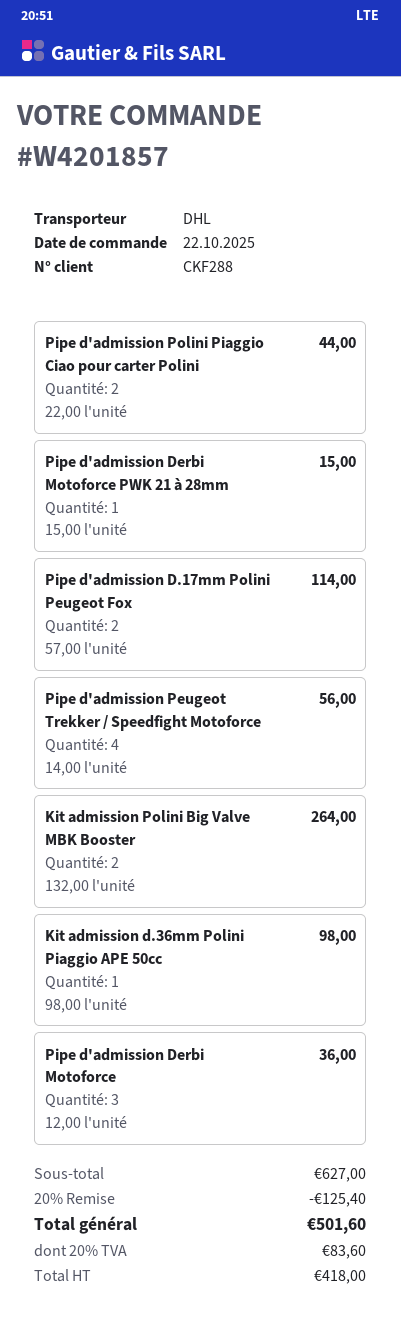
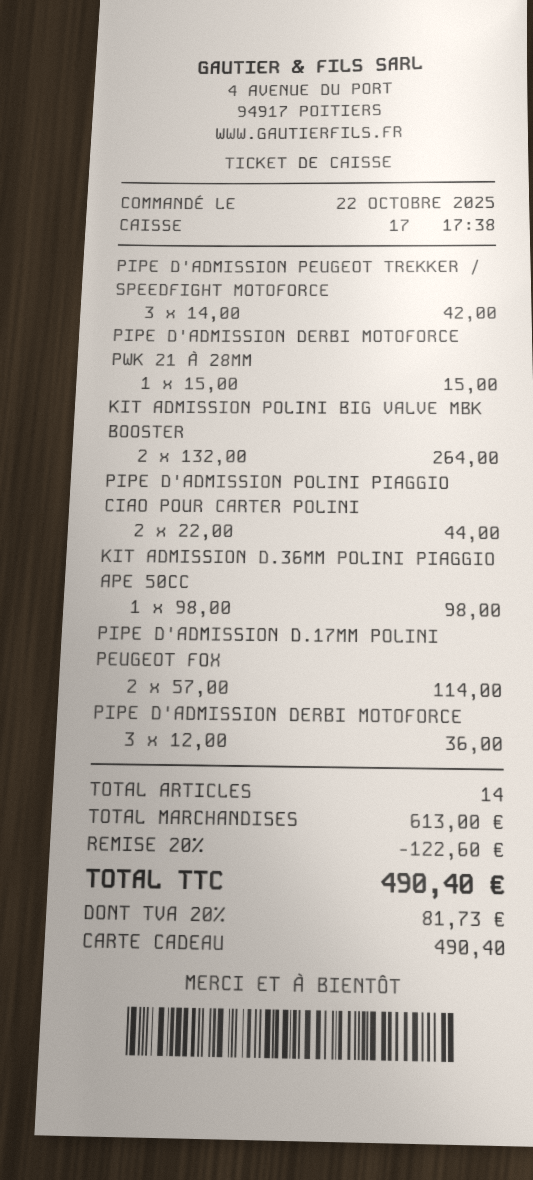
Pipe d'admission Peugeot Trekker / Speedfight Motoforce: 4 x 14.00 = 56.00 -> 3 x 14.00 = 42.00
subtotal: 627.00 -> 613.00
discount: 20% = 125.40 -> 20% = 122.60
tax: 20% = 83.60 -> 20% = 81.73
total: 501.60 -> 490.40

